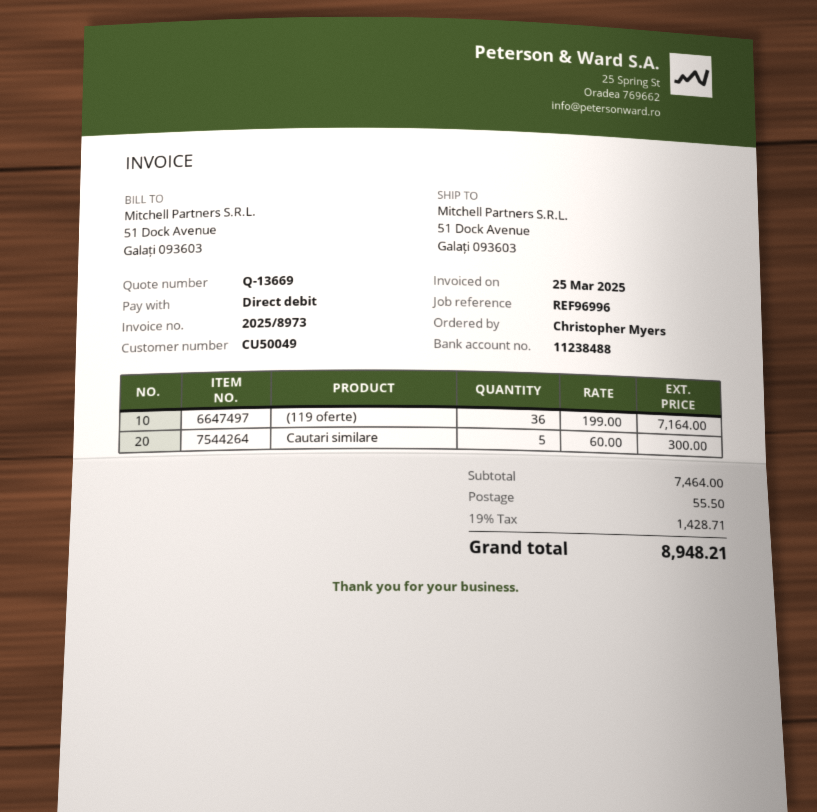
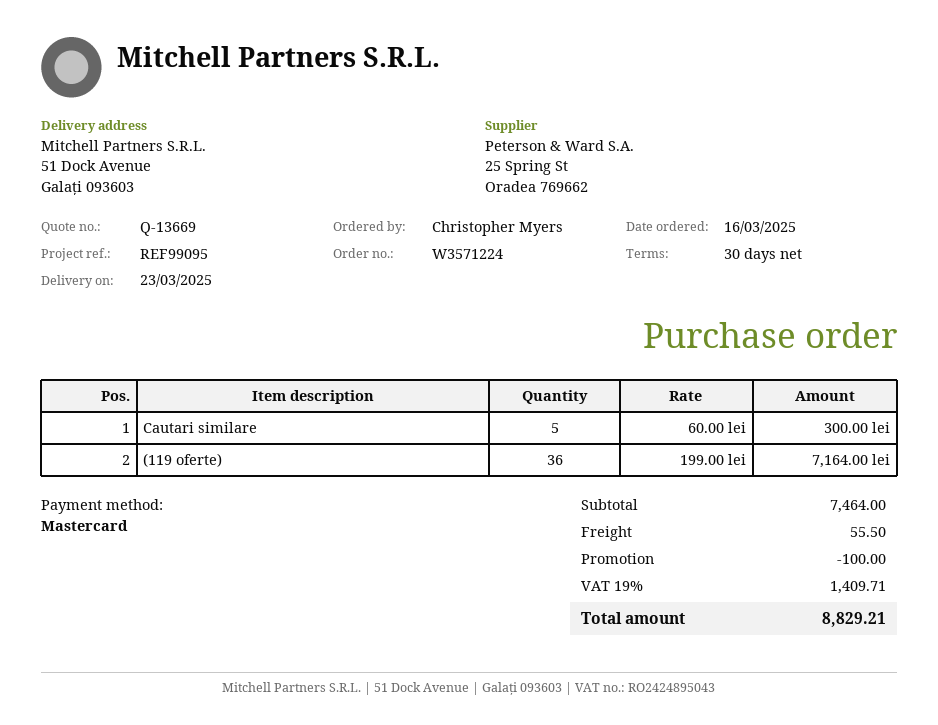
reference: REF96996 -> REF99095
payment method: direct debit -> Mastercard
discount: none -> 100.00
tax: 19% = 1428.71 -> 19% = 1409.71
total: 8948.21 -> 8829.21

